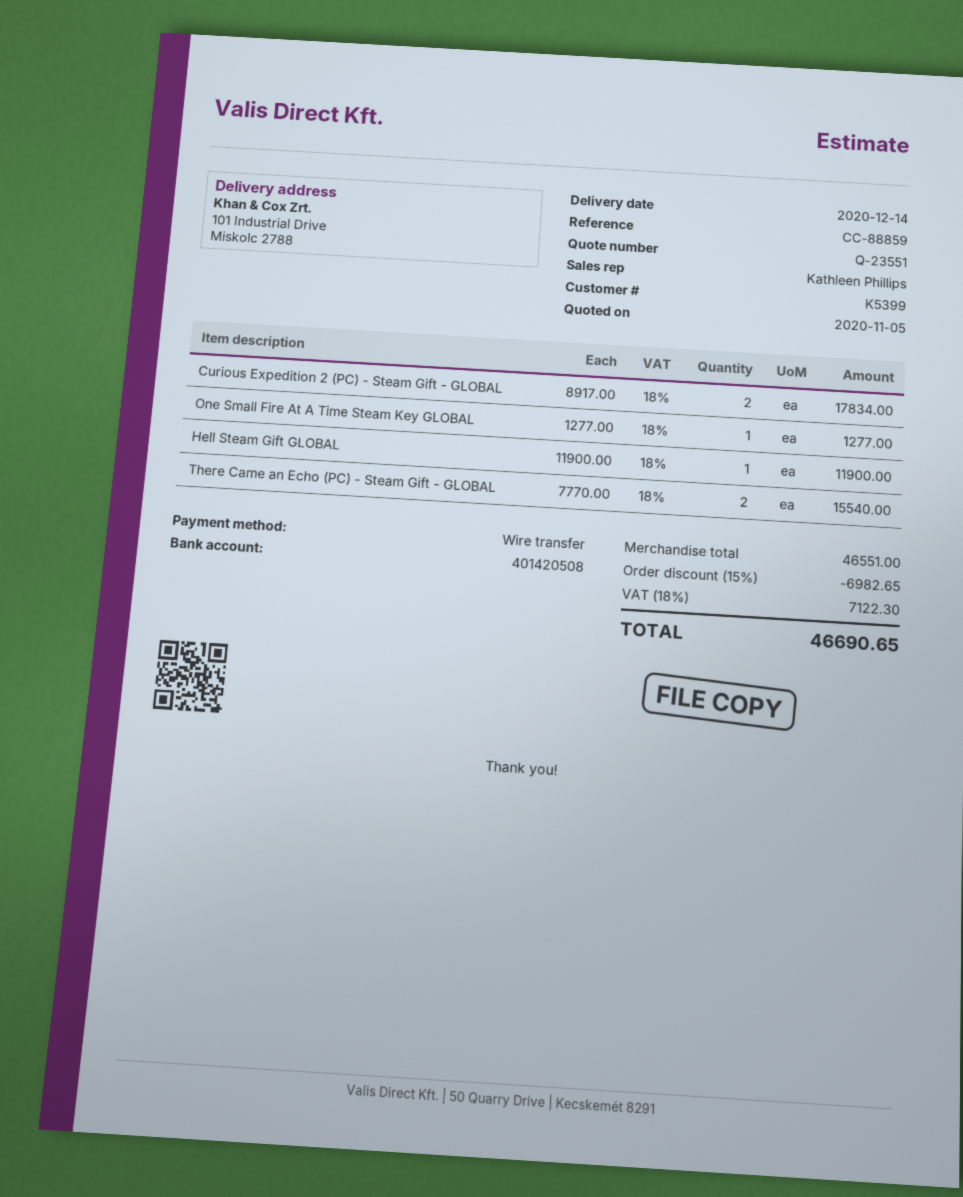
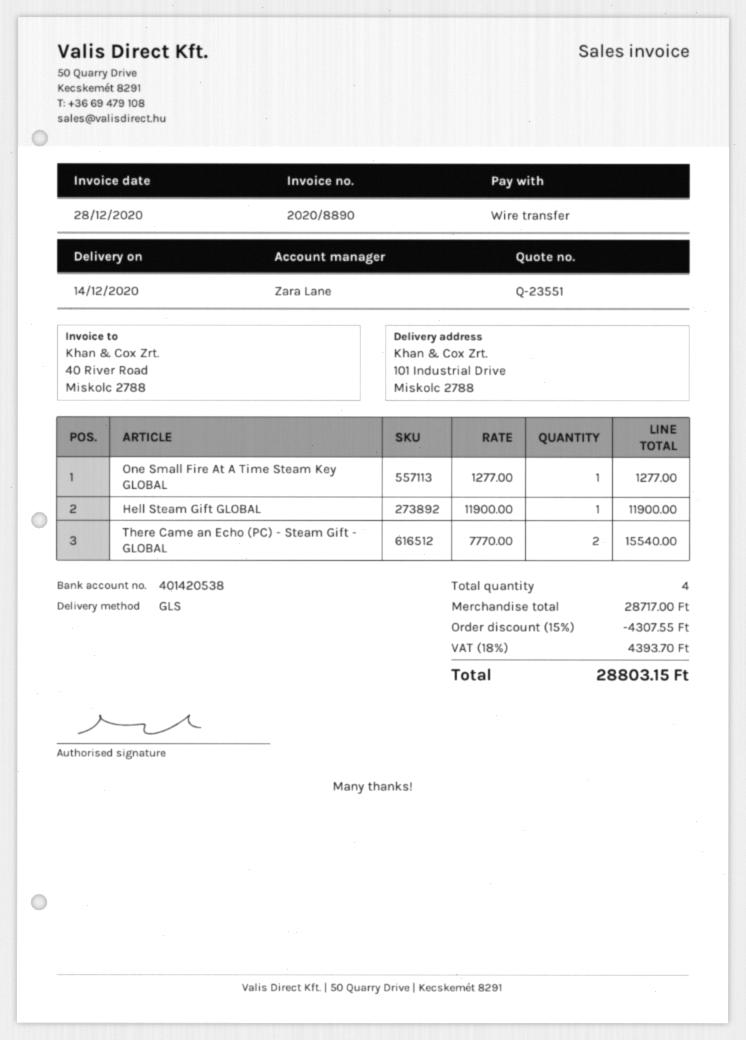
sales rep: Kathleen Phillips -> Zara Lane
bank account: 401420508 -> 401420538
Curious Expedition 2 (PC) - Steam Gift - GLOBAL: 2 x 8917.00 = 17834.00 -> none
subtotal: 46551.00 -> 28717.00
discount: 15% = 6982.65 -> 15% = 4307.55
tax: 18% = 7122.30 -> 18% = 4393.70
total: 46690.65 -> 28803.15

